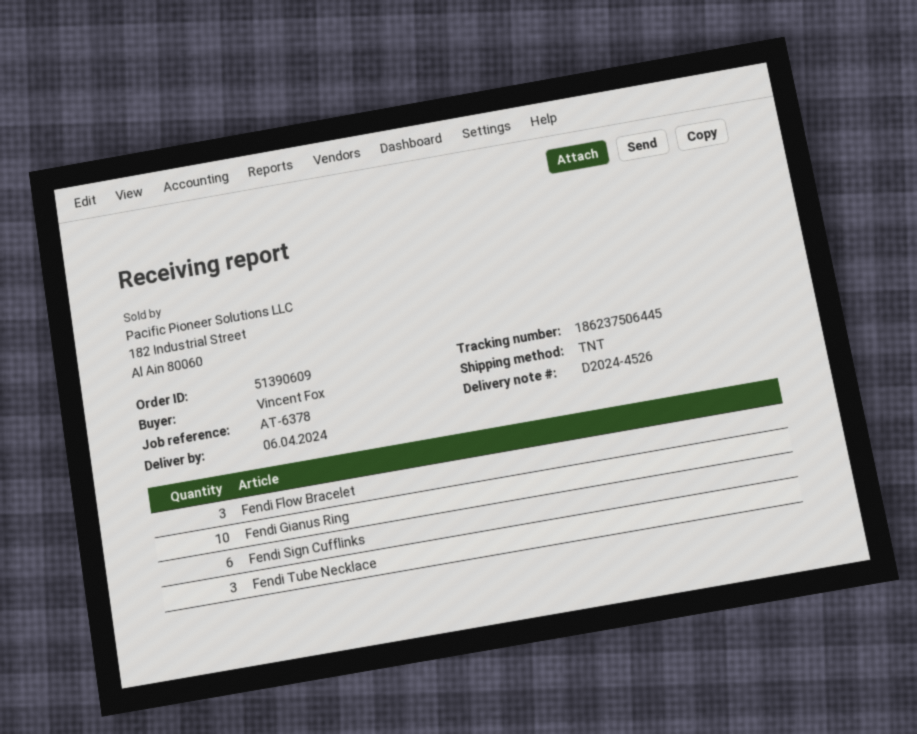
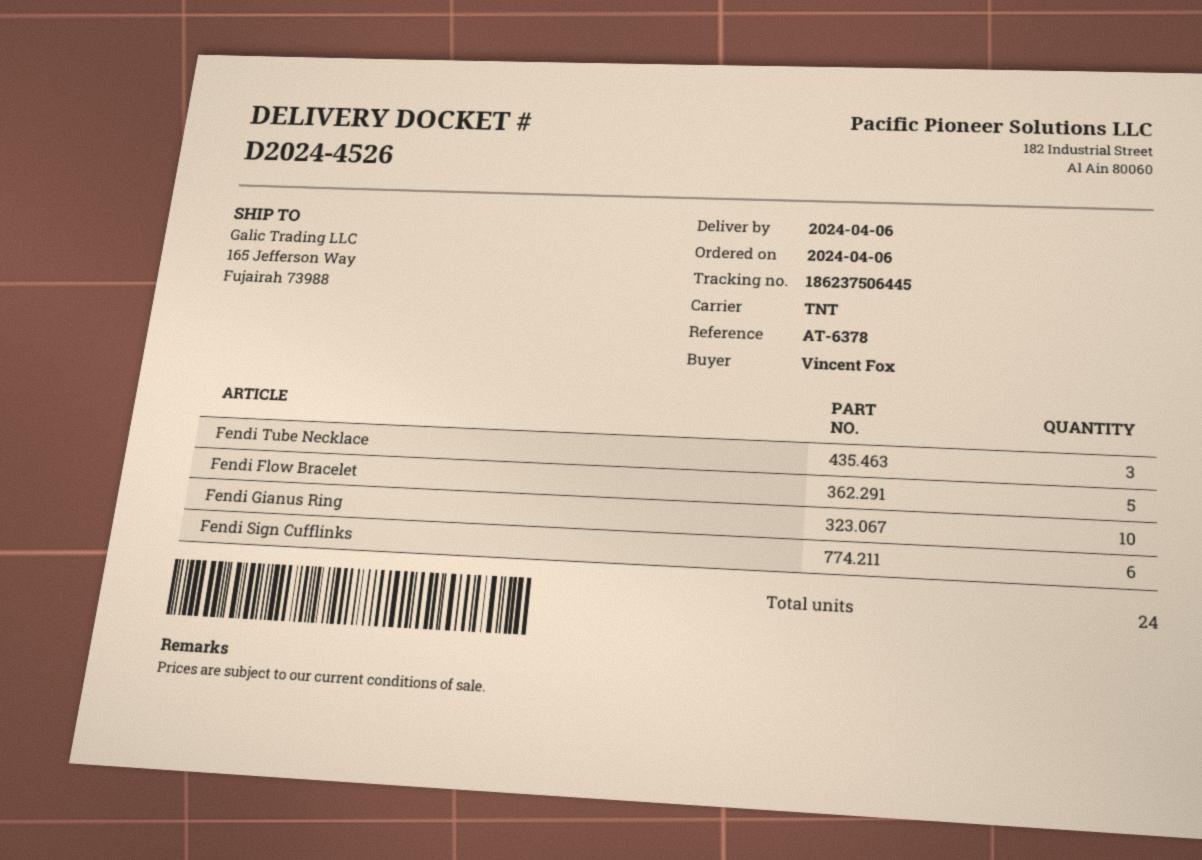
Fendi Flow Bracelet: 3 -> 5

